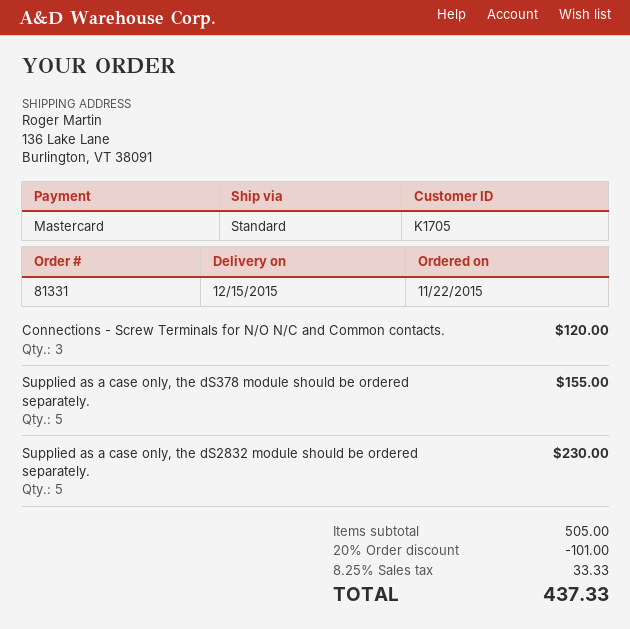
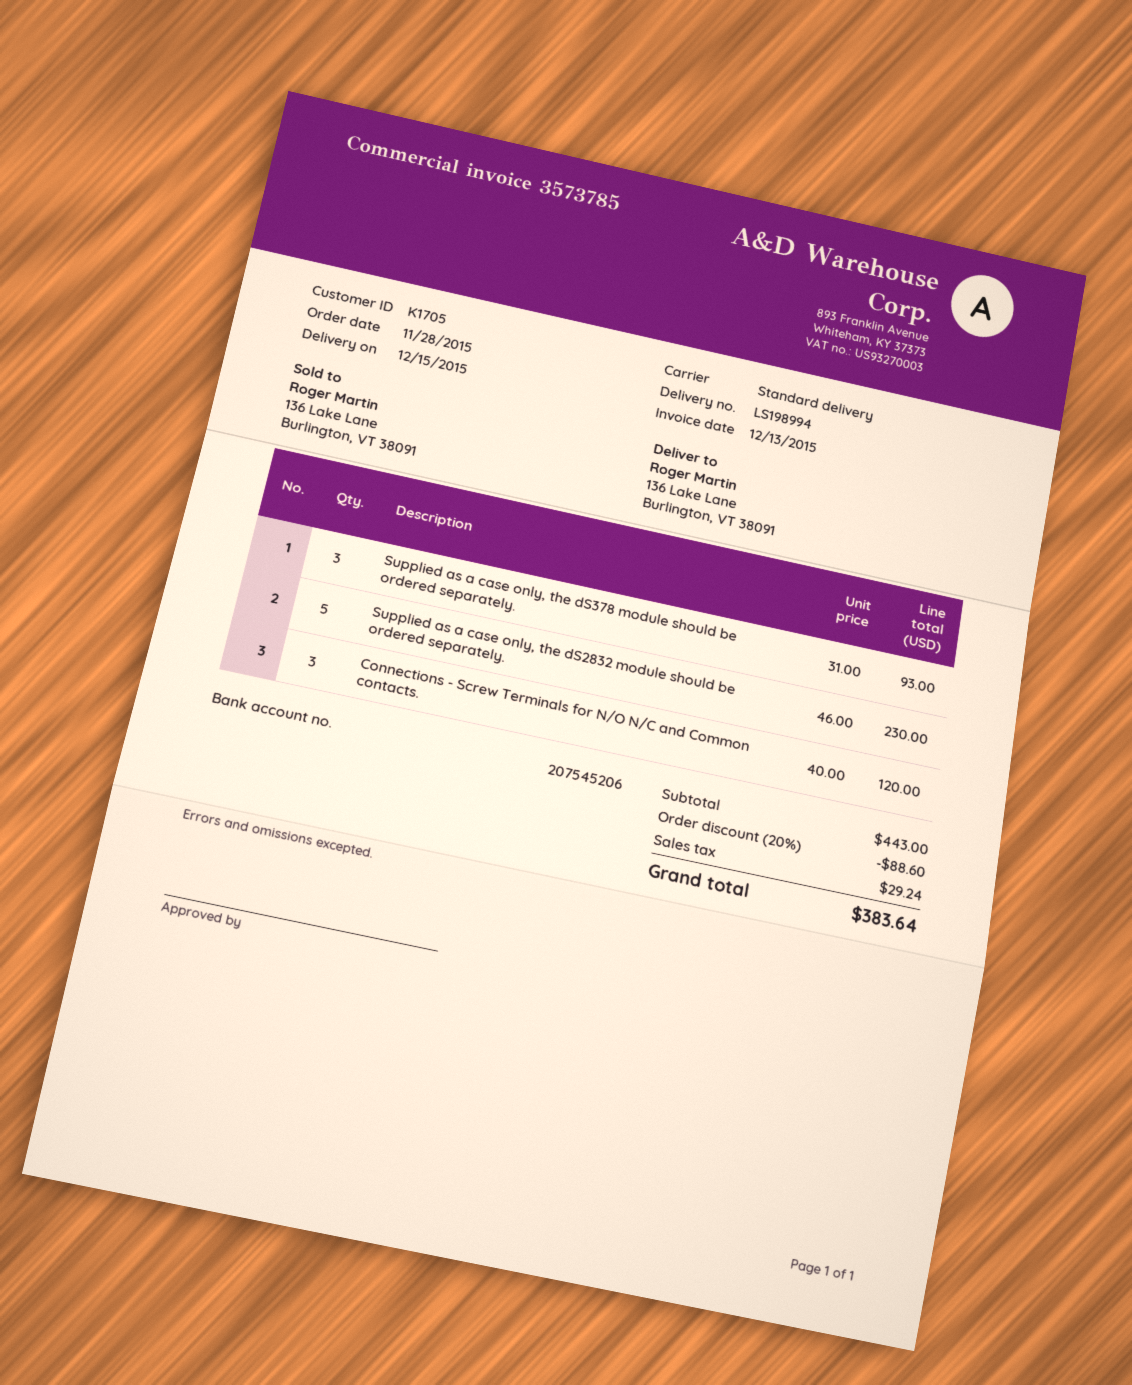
order date: 2015-11-22 -> 2015-11-28
Supplied as a case only, the dS378 module should be ordered separately.: 5 for 155.00 -> 3 for 93.00
subtotal: 505.00 -> 443.00
discount: 20% = 101.00 -> 20% = 88.60
tax: 33.33 -> 29.24
total: 437.33 -> 383.64

